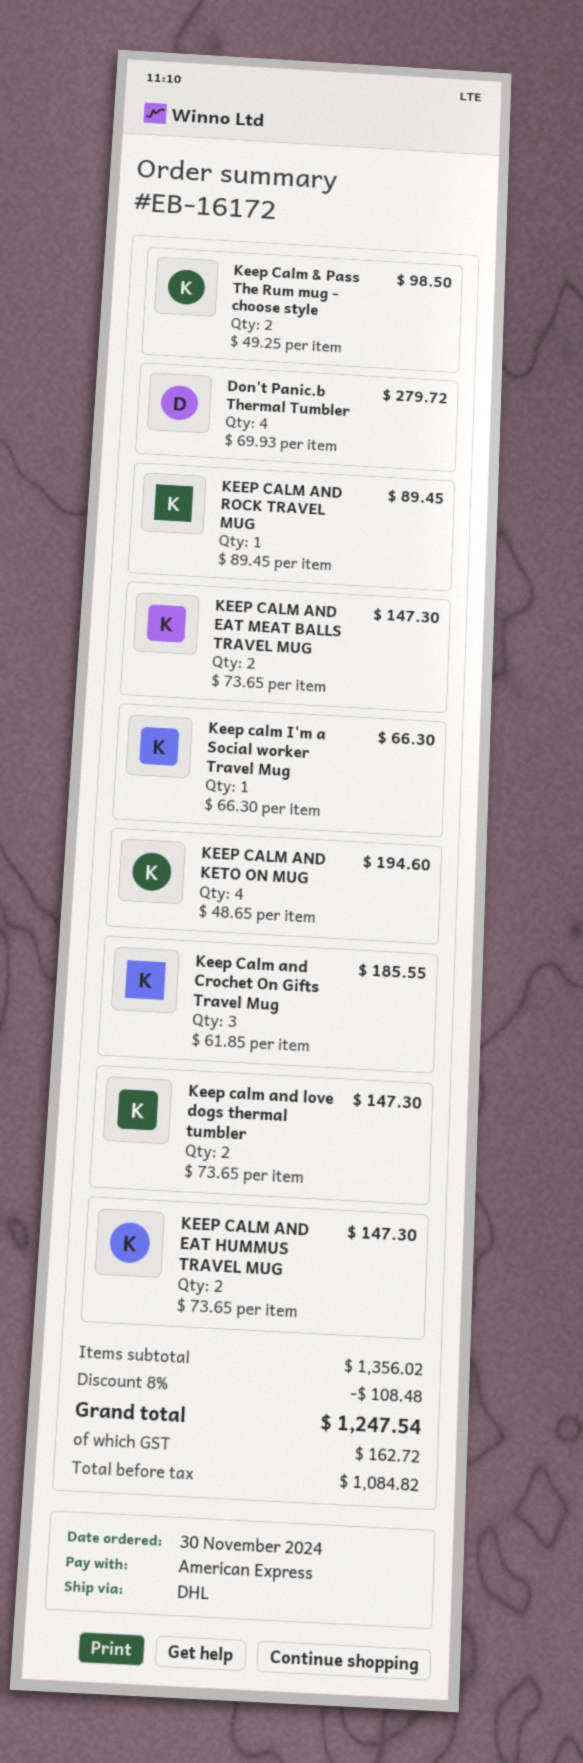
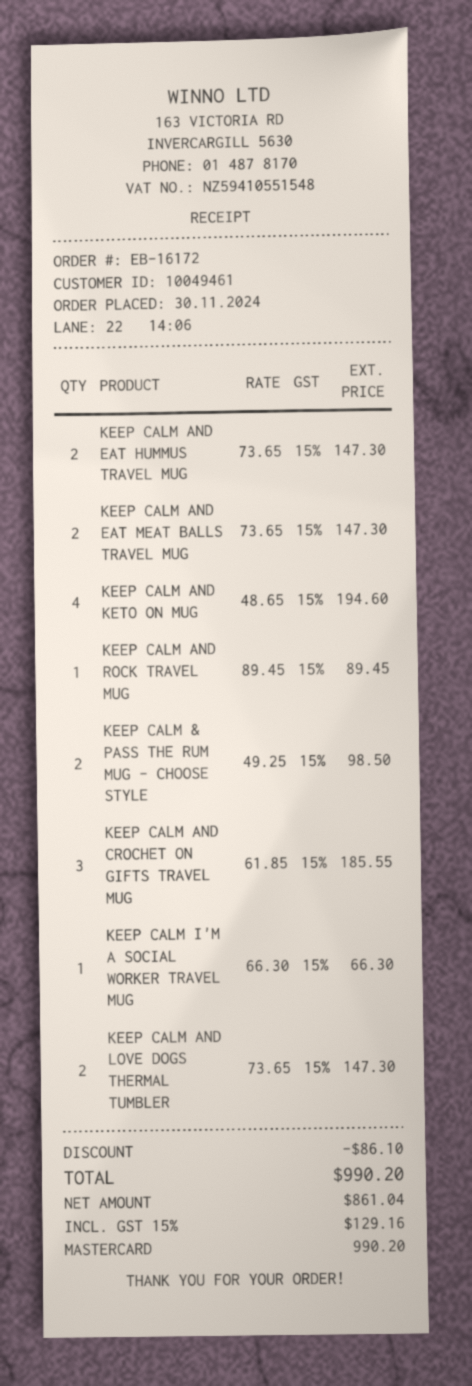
payment method: American Express -> Mastercard
Don't Panic.b Thermal Tumbler: 4 x 69.93 = 279.72 -> none
discount: 108.48 -> 86.10
net: 1084.82 -> 861.04
tax: 162.72 -> 129.16
total: 1247.54 -> 990.20

